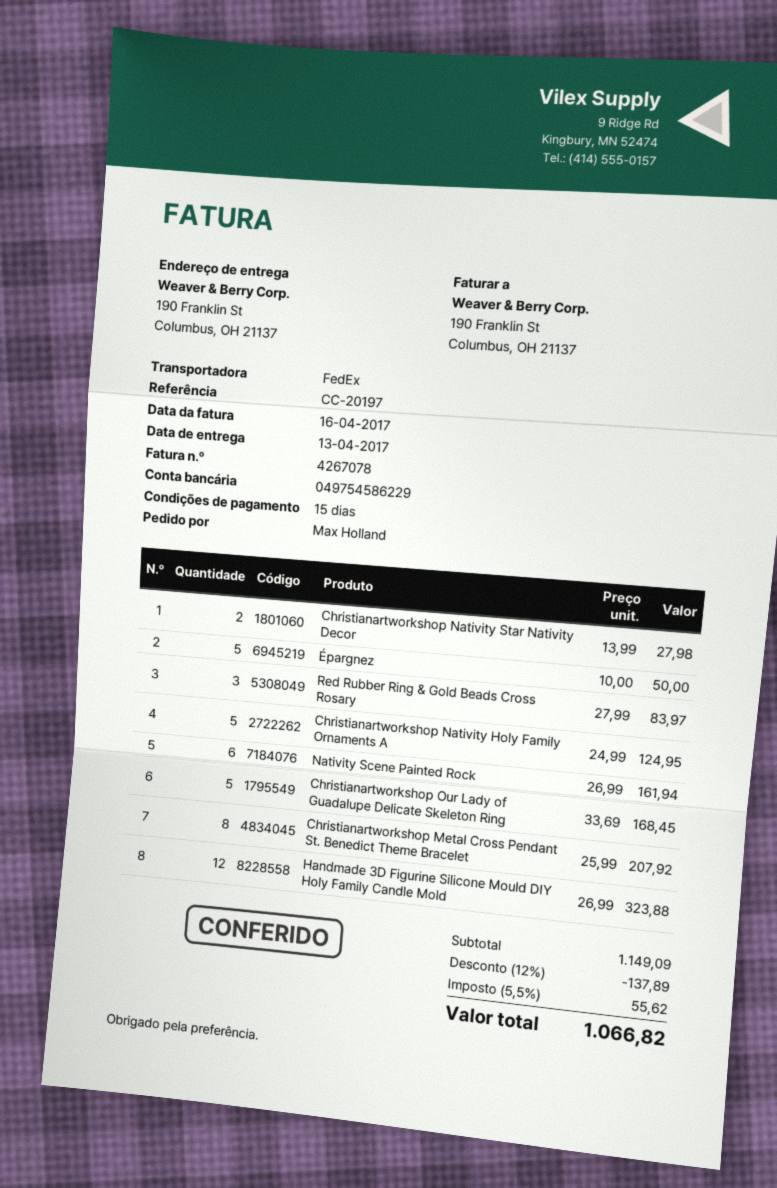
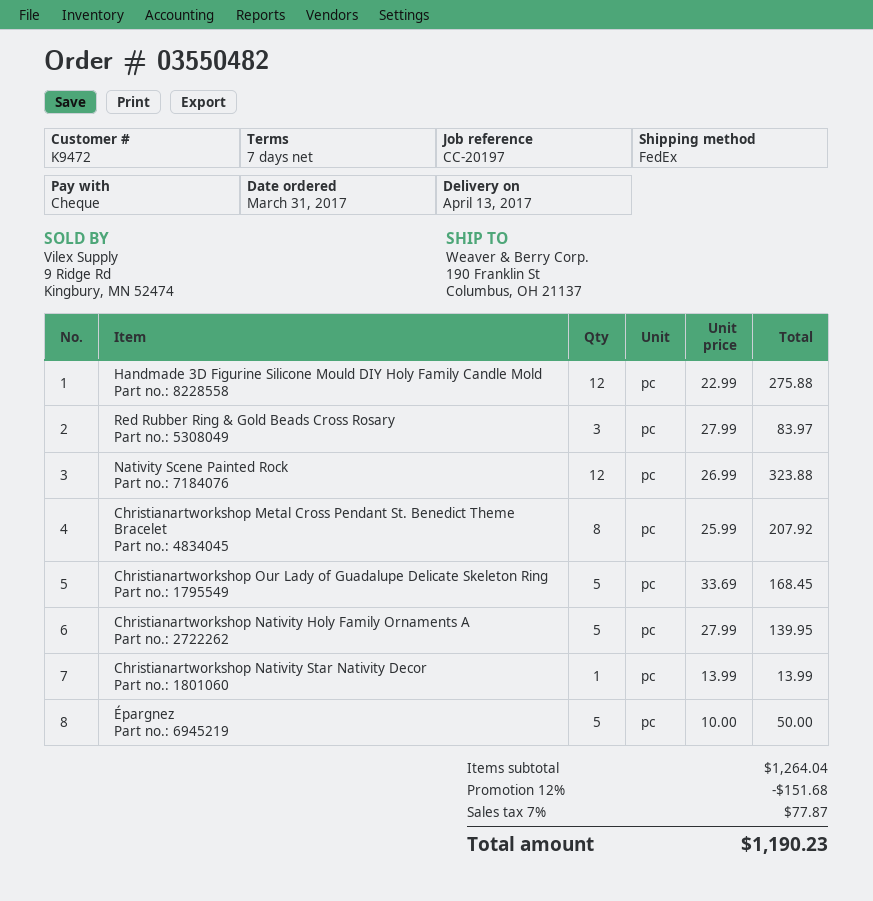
payment terms: 15 days -> 7 days
Christianartworkshop Nativity Star Nativity Decor: 2 x 13.99 = 27.98 -> 1 x 13.99 = 13.99
Christianartworkshop Nativity Holy Family Ornaments A: 5 x 24.99 = 124.95 -> 5 x 27.99 = 139.95
Nativity Scene Painted Rock: 6 x 26.99 = 161.94 -> 12 x 26.99 = 323.88
Handmade 3D Figurine Silicone Mould DIY Holy Family Candle Mold: 12 x 26.99 = 323.88 -> 12 x 22.99 = 275.88
subtotal: 1149.09 -> 1264.04
discount: 12% = 137.89 -> 12% = 151.68
tax: 5.5% = 55.62 -> 7% = 77.87
total: 1066.82 -> 1190.23

